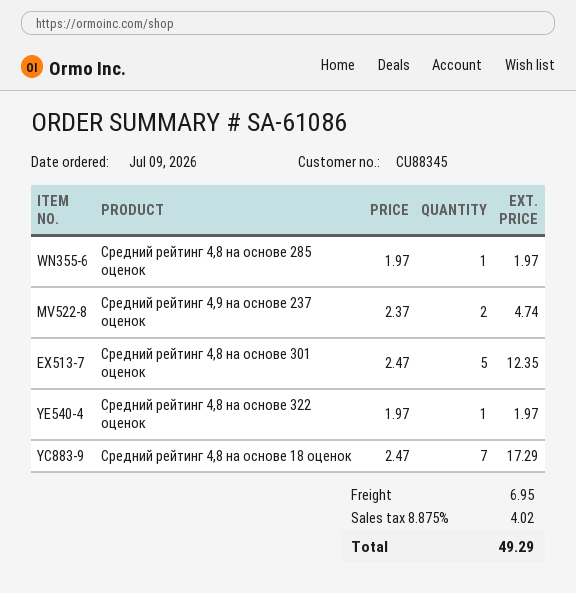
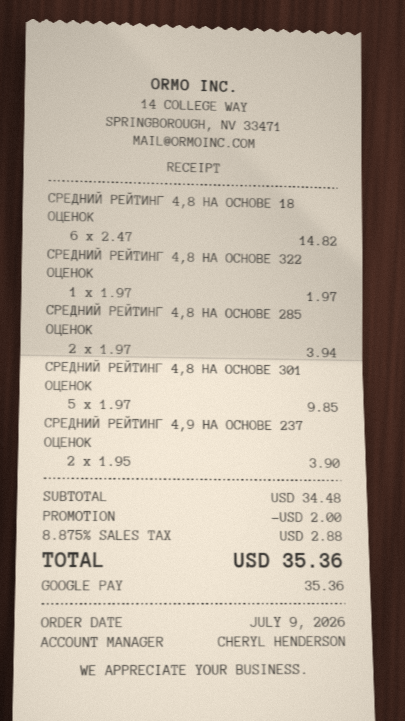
Средний рейтинг 4,8 на основе 285 оценок: 1 x 1.97 = 1.97 -> 2 x 1.97 = 3.94
Средний рейтинг 4,9 на основе 237 оценок: 2 x 2.37 = 4.74 -> 2 x 1.95 = 3.90
Средний рейтинг 4,8 на основе 301 оценок: 5 x 2.47 = 12.35 -> 5 x 1.97 = 9.85
Средний рейтинг 4,8 на основе 18 оценок: 7 x 2.47 = 17.29 -> 6 x 2.47 = 14.82
discount: none -> 2.00
shipping: 6.95 -> none
tax: 8.875% = 4.02 -> 8.875% = 2.88
total: 49.29 -> 35.36

